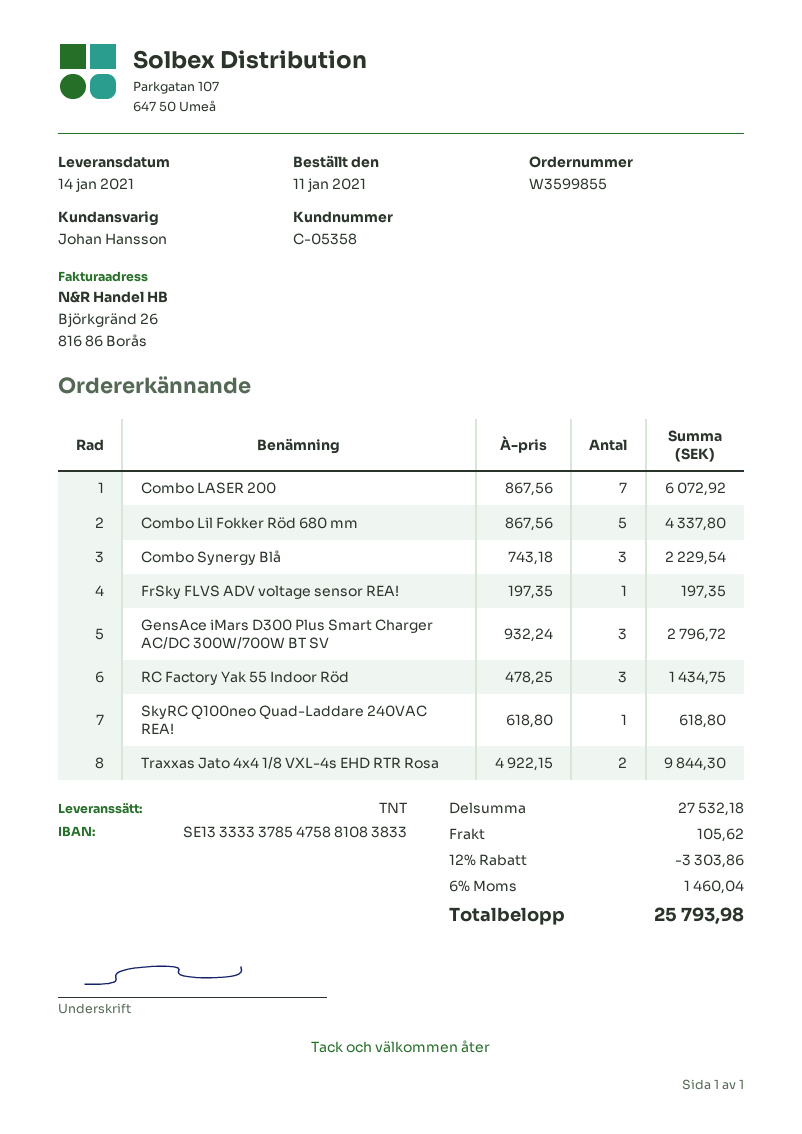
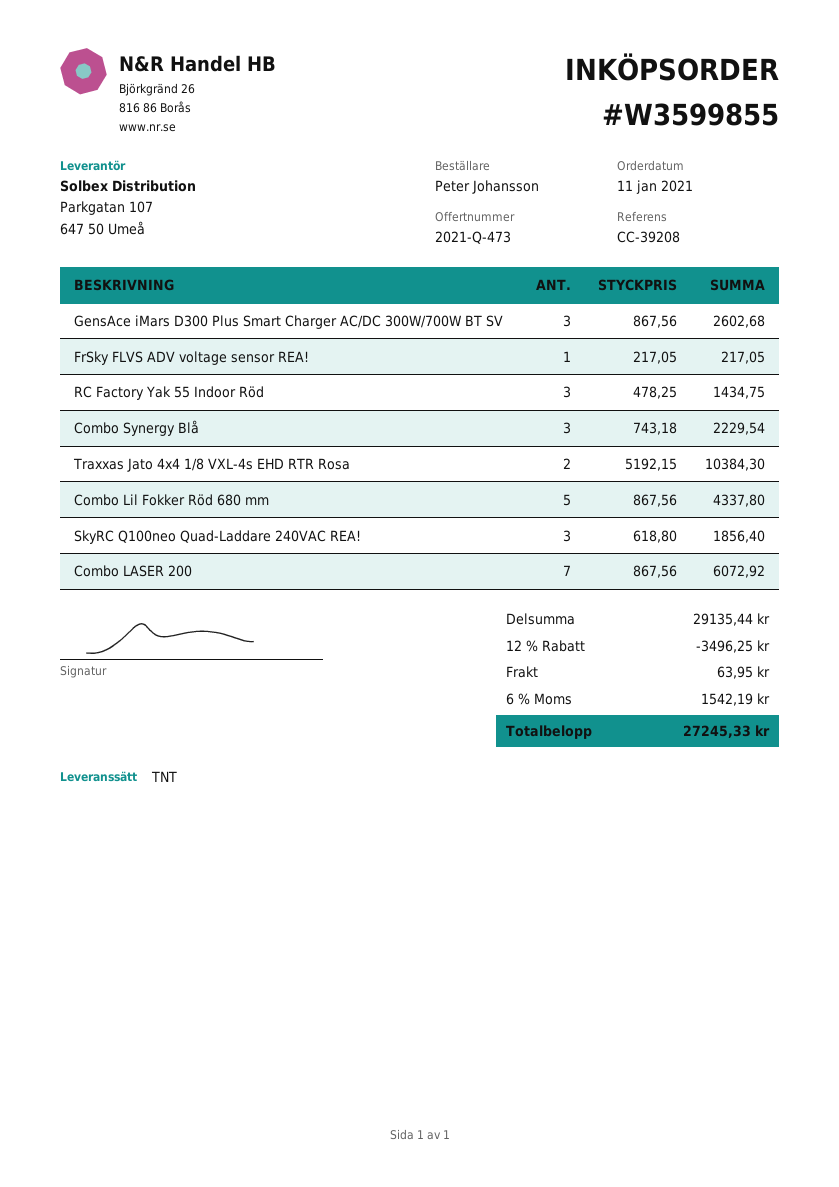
FrSky FLVS ADV voltage sensor REA!: 1 x 197.35 = 197.35 -> 1 x 217.05 = 217.05
GensAce iMars D300 Plus Smart Charger AC/DC 300W/700W BT SV: 3 x 932.24 = 2796.72 -> 3 x 867.56 = 2602.68
SkyRC Q100neo Quad-Laddare 240VAC REA!: 1 x 618.80 = 618.80 -> 3 x 618.80 = 1856.40
Traxxas Jato 4x4 1/8 VXL-4s EHD RTR Rosa: 2 x 4922.15 = 9844.30 -> 2 x 5192.15 = 10384.30
subtotal: 27532.18 -> 29135.44
discount: 12% = 3303.86 -> 12% = 3496.25
shipping: 105.62 -> 63.95
tax: 6% = 1460.04 -> 6% = 1542.19
total: 25793.98 -> 27245.33

